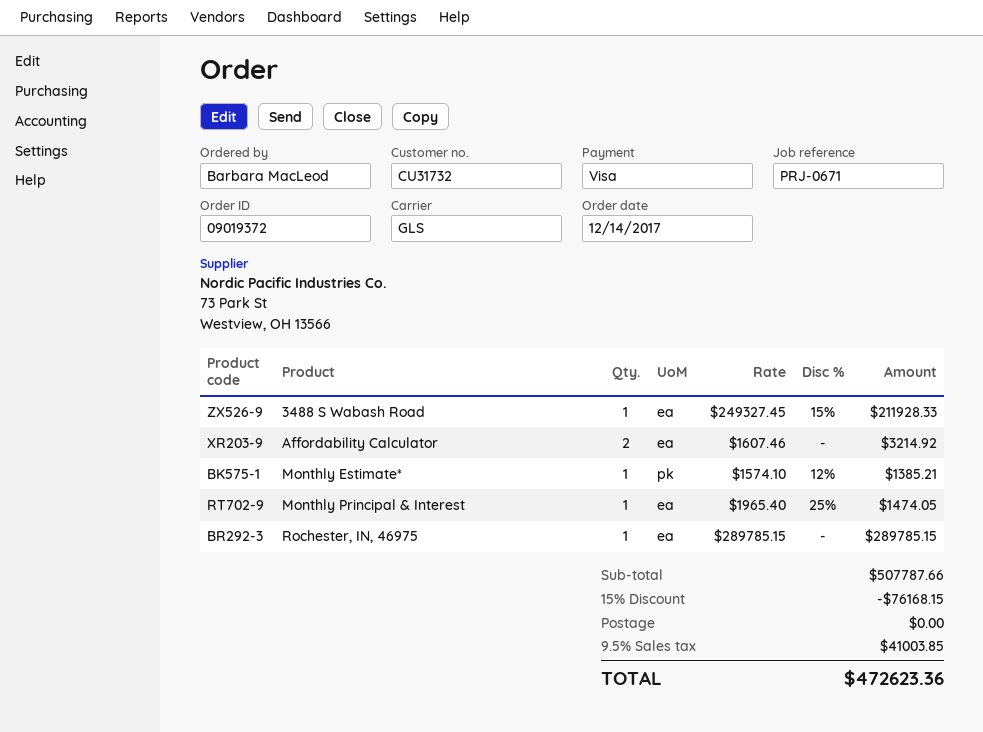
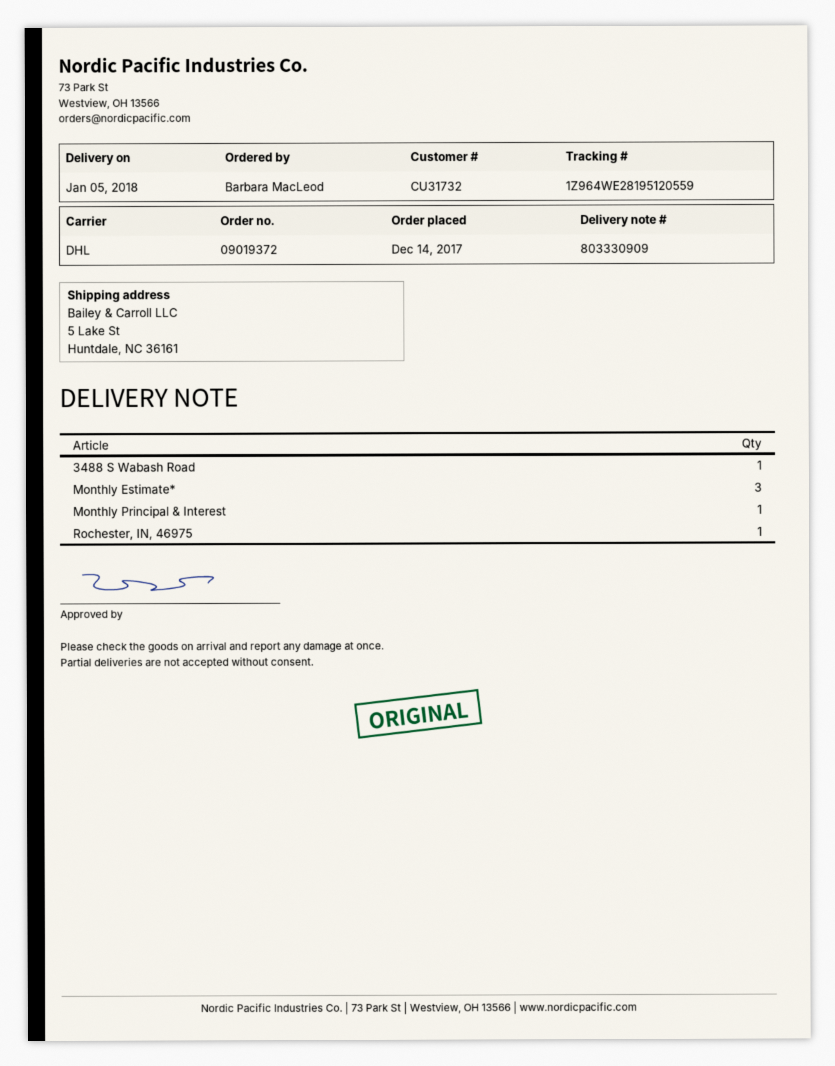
shipping method: GLS -> DHL
Affordability Calculator: 2 -> none
Monthly Estimate*: 1 -> 3

